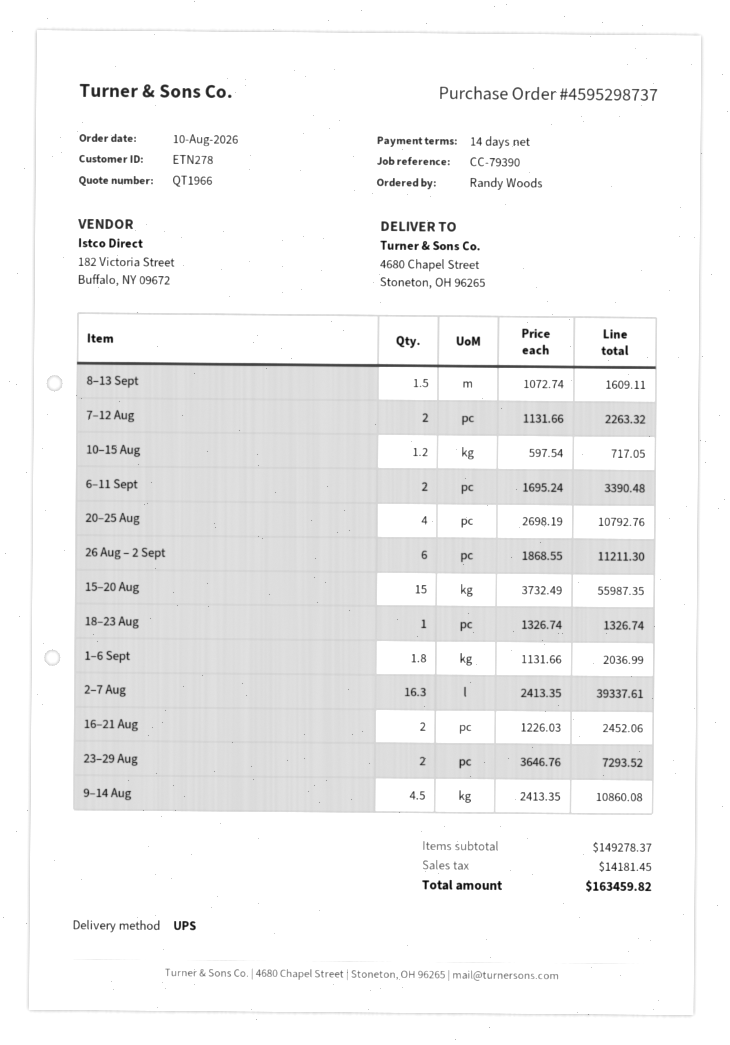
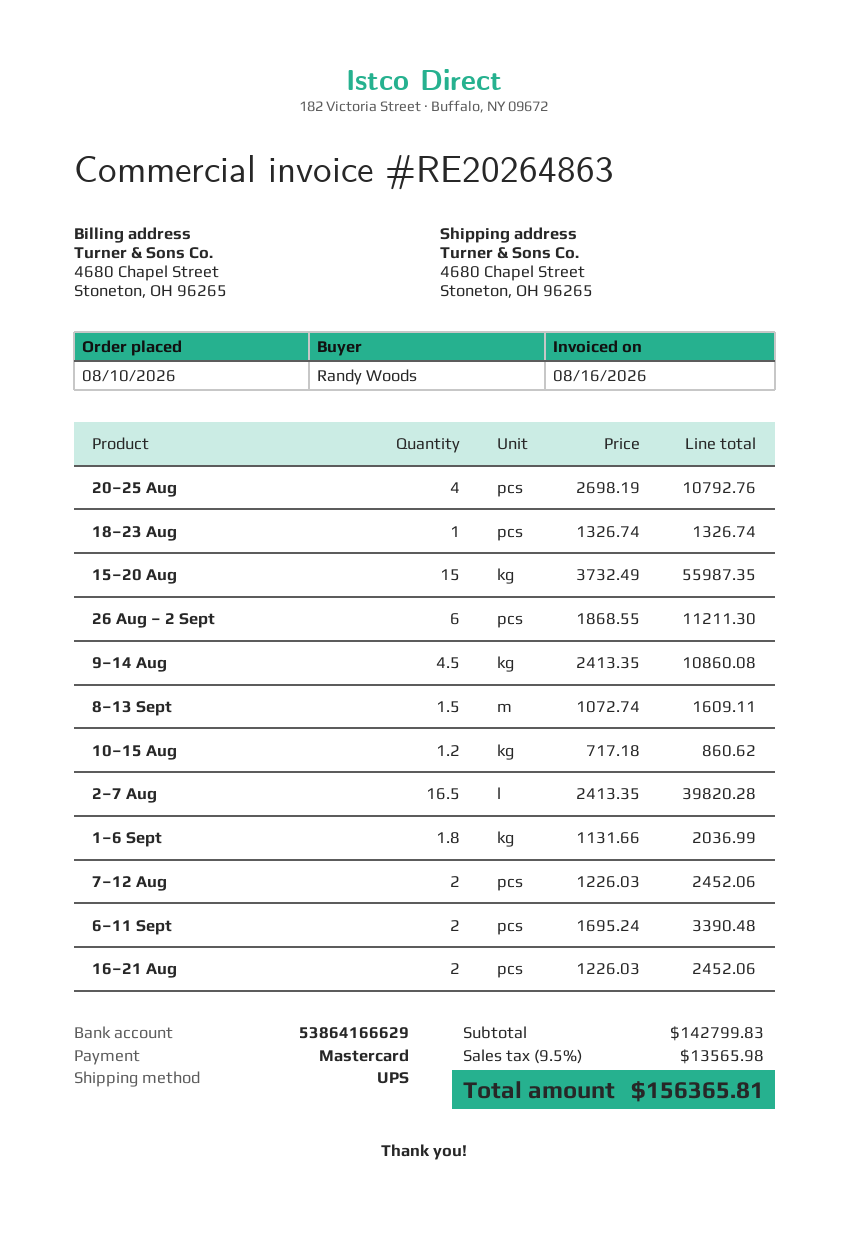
7–12 Aug: 2 x 1131.66 = 2263.32 -> 2 x 1226.03 = 2452.06
10–15 Aug: 1.2 x 597.54 = 717.05 -> 1.2 x 717.18 = 860.62
2–7 Aug: 16.3 x 2413.35 = 39337.61 -> 16.5 x 2413.35 = 39820.28
23–29 Aug: 2 x 3646.76 = 7293.52 -> none
subtotal: 149278.37 -> 142799.83
tax: 14181.45 -> 13565.98
total: 163459.82 -> 156365.81

